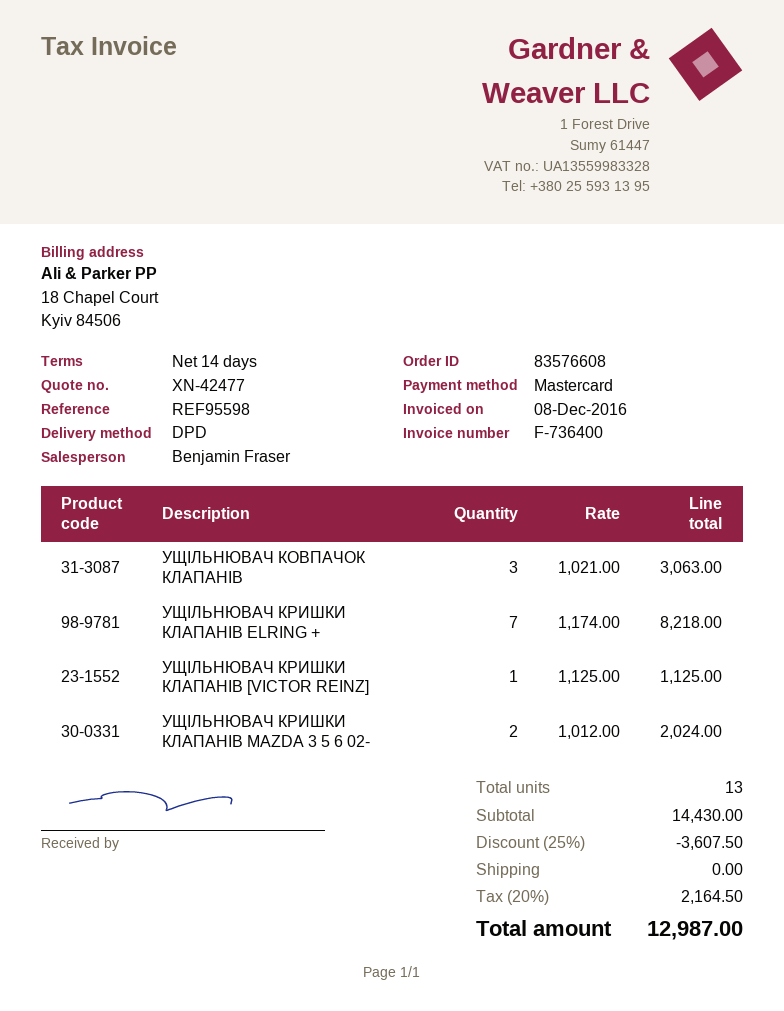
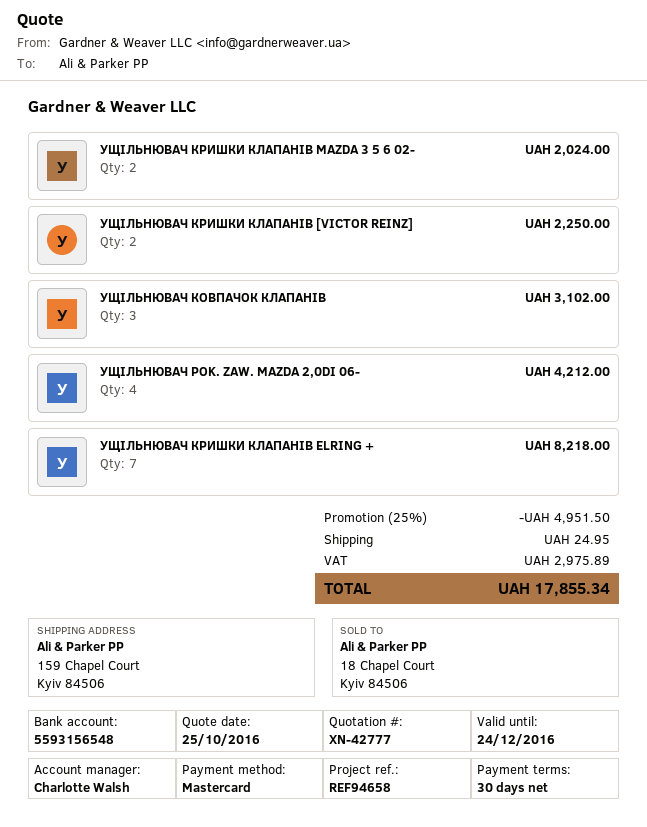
quote number: XN-42477 -> XN-42777
payment terms: 14 days -> 30 days
reference: REF95598 -> REF94658
sales rep: Benjamin Fraser -> Charlotte Walsh
УЩІЛЬНЮВАЧ КОВПАЧОК КЛАПАНІВ: 3 for 3063.00 -> 3 for 3102.00
УЩІЛЬНЮВАЧ КРИШКИ КЛАПАНІВ [VICTOR REINZ]: 1 for 1125.00 -> 2 for 2250.00
УЩІЛЬНЮВАЧ POK. ZAW. MAZDA 2,0DI 06-: none -> 4 for 4212.00
discount: 25% = 3607.50 -> 25% = 4951.50
shipping: 0.00 -> 24.95
tax: 2164.50 -> 2975.89
total: 12987.00 -> 17855.34

